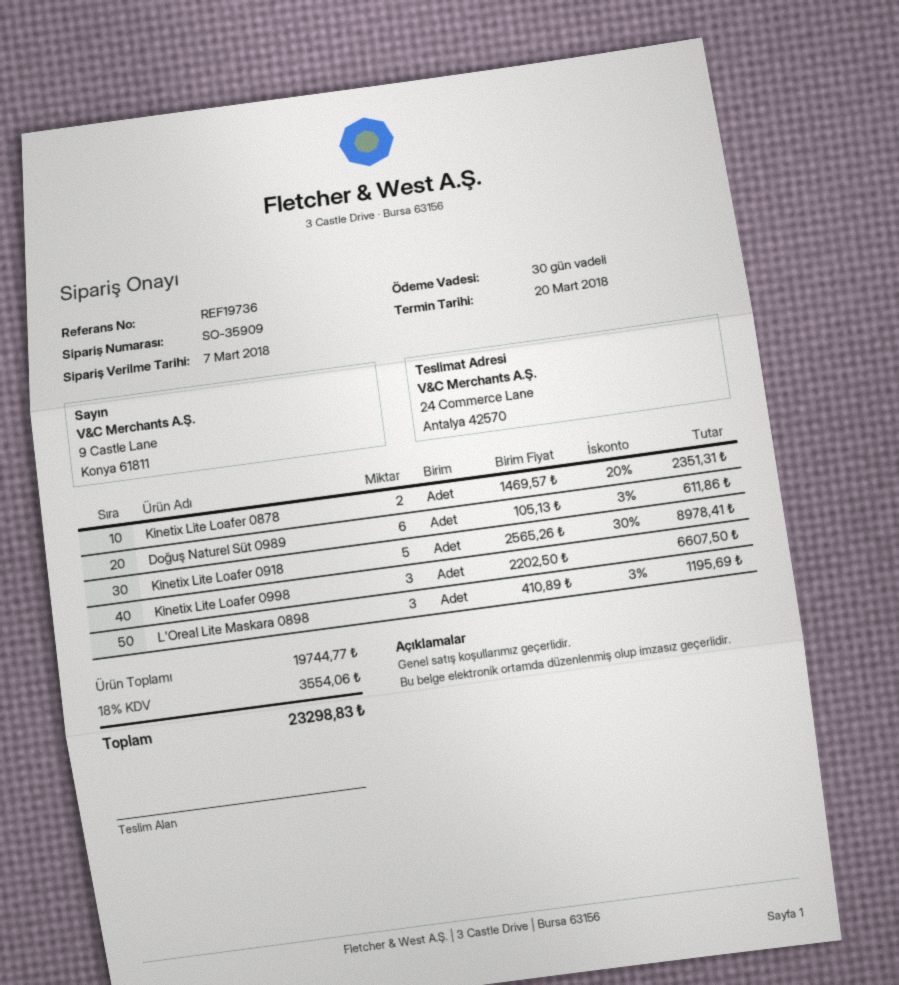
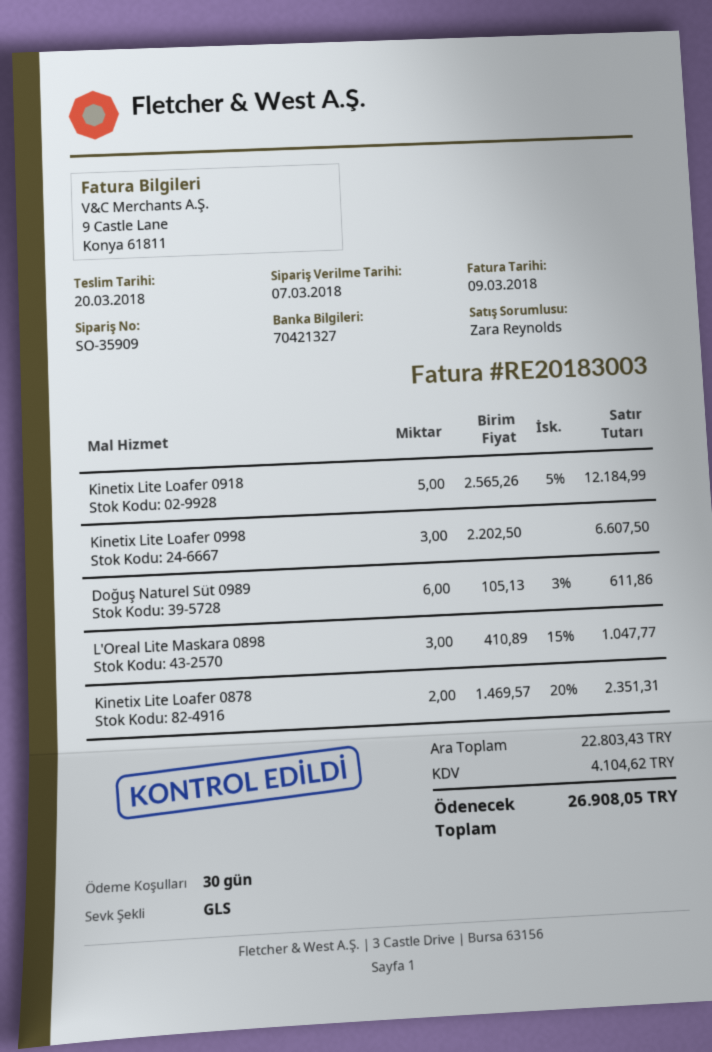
Kinetix Lite Loafer 0918: 5 x 2565.26 - 30% = 8978.41 -> 5 x 2565.26 - 5% = 12184.99
L'Oreal Lite Maskara 0898: 3 x 410.89 - 3% = 1195.69 -> 3 x 410.89 - 15% = 1047.77
subtotal: 19744.77 -> 22803.43
tax: 3554.06 -> 4104.62
total: 23298.83 -> 26908.05

